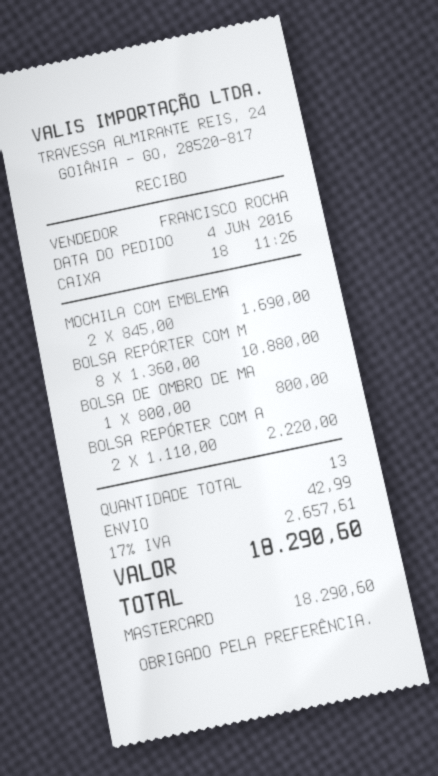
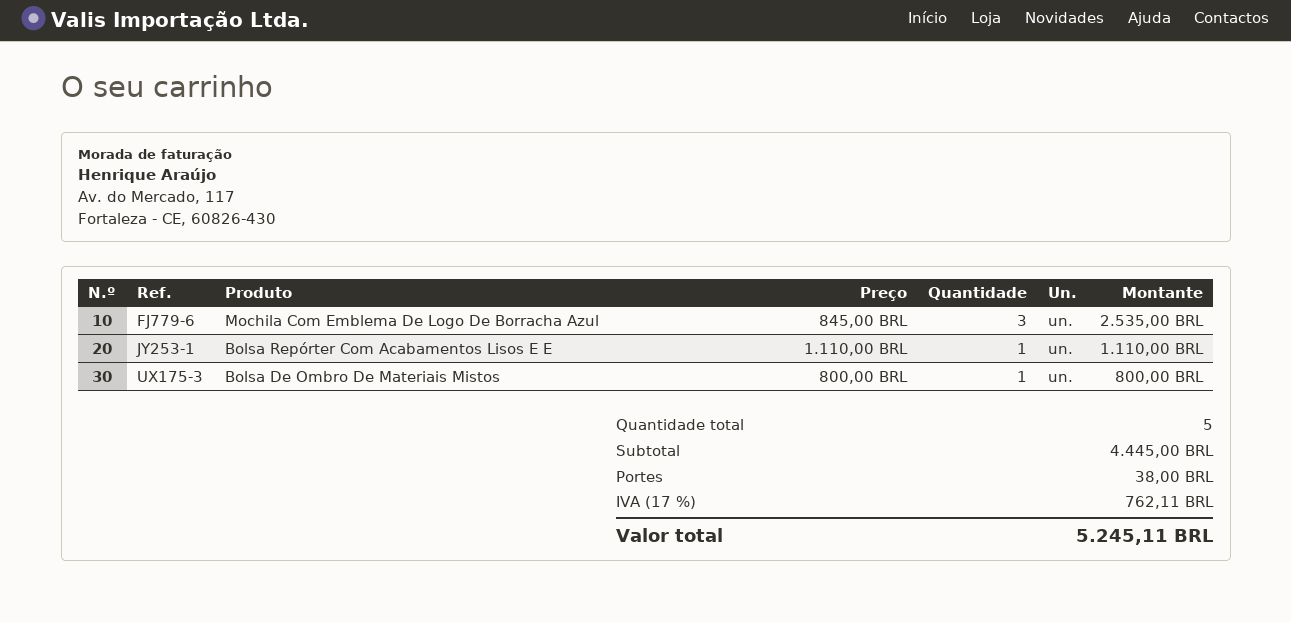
MOCHILA COM EMBLEMA: 2 x 845.00 = 1690.00 -> 3 x 845.00 = 2535.00
BOLSA REPÓRTER COM M: 8 x 1360.00 = 10880.00 -> none
BOLSA REPÓRTER COM A: 2 x 1110.00 = 2220.00 -> 1 x 1110.00 = 1110.00
total quantity: 13 -> 5
shipping: 42.99 -> 38.00
tax: 17% = 2657.61 -> 17% = 762.11
total: 18290.60 -> 5245.11

